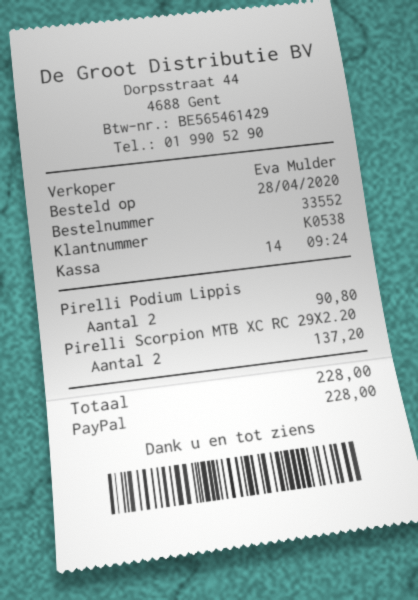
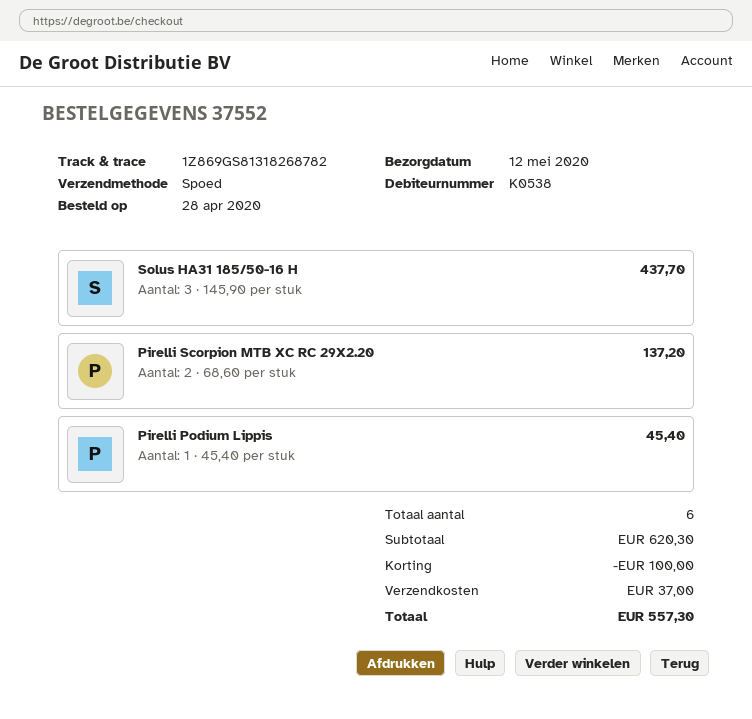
order number: 33552 -> 37552
Pirelli Podium Lippis: 2 for 90.80 -> 1 for 45.40
Solus HA31 185/50-16 H: none -> 3 for 437.70
discount: none -> 100.00
shipping: none -> 37.00
total: 228.00 -> 557.30

